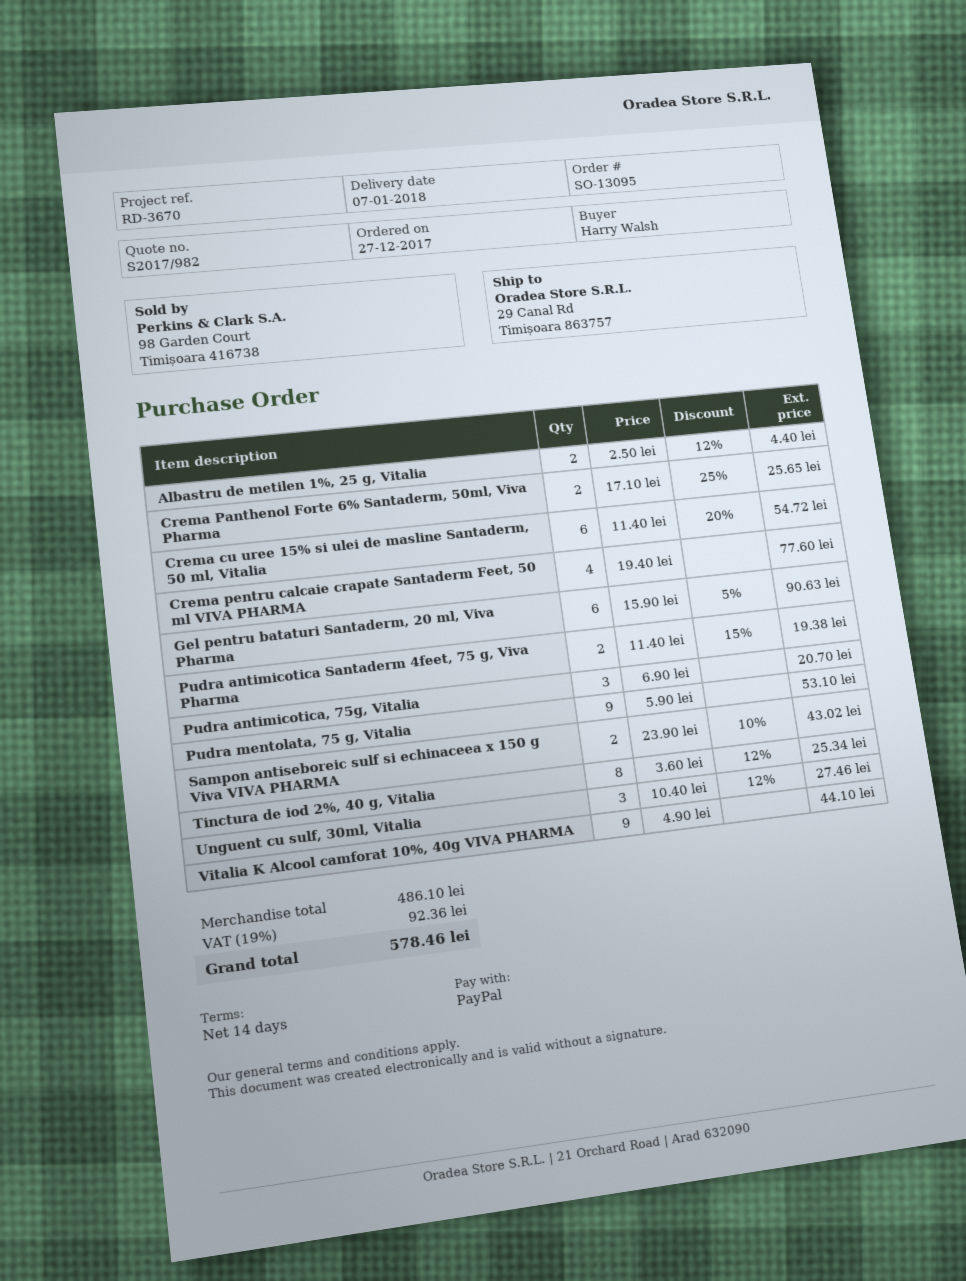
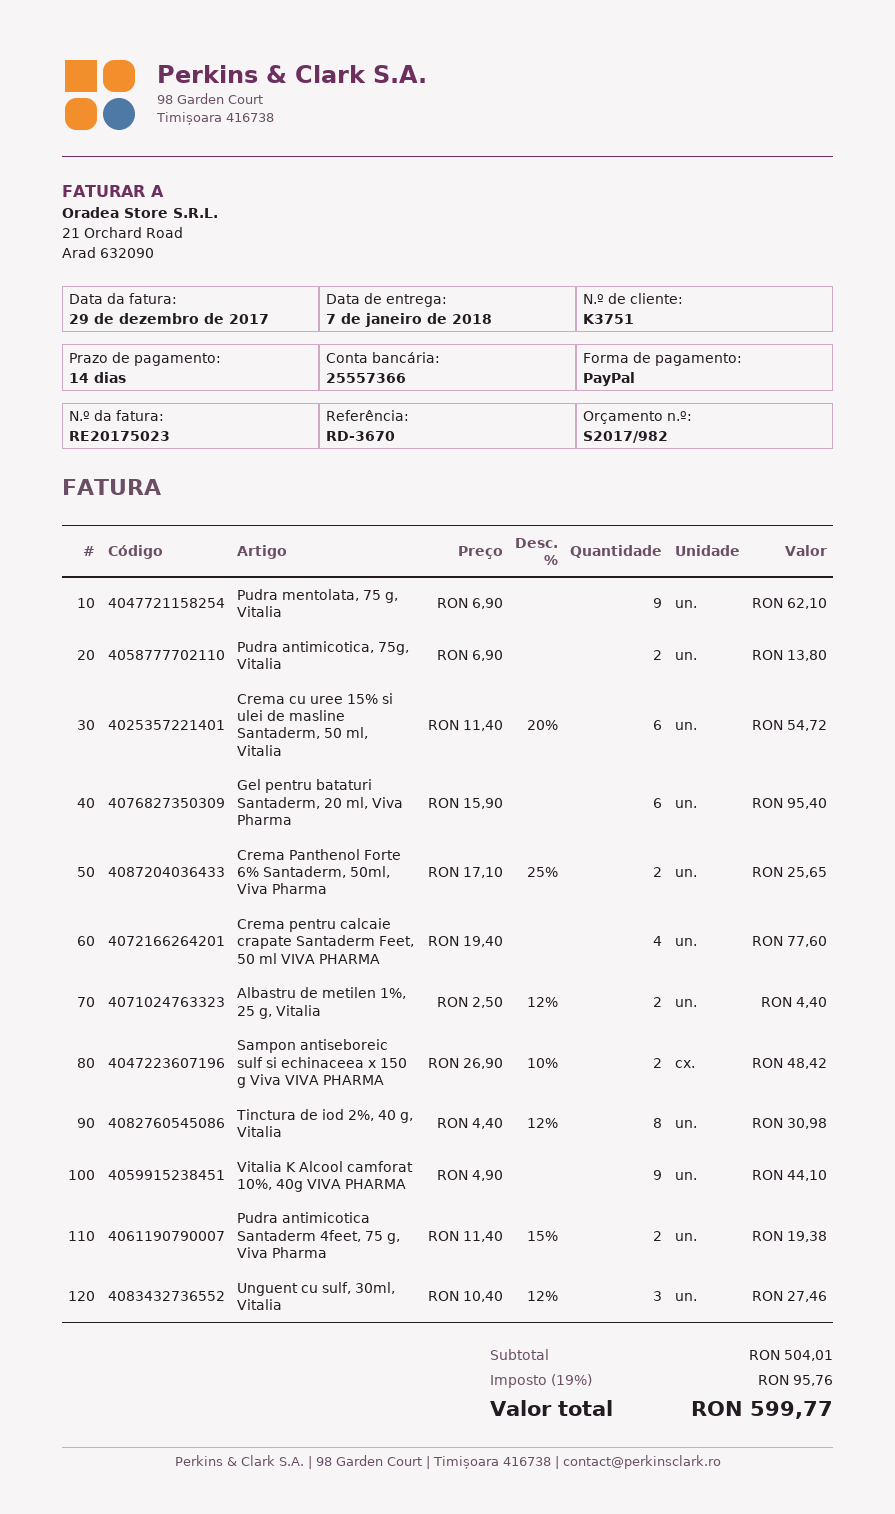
Gel pentru bataturi Santaderm, 20 ml, Viva Pharma: 6 x 15.90 - 5% = 90.63 -> 6 x 15.90 = 95.40
Pudra antimicotica, 75g, Vitalia: 3 x 6.90 = 20.70 -> 2 x 6.90 = 13.80
Pudra mentolata, 75 g, Vitalia: 9 x 5.90 = 53.10 -> 9 x 6.90 = 62.10
Sampon antiseboreic sulf si echinaceea x 150 g Viva VIVA PHARMA: 2 x 23.90 - 10% = 43.02 -> 2 x 26.90 - 10% = 48.42
Tinctura de iod 2%, 40 g, Vitalia: 8 x 3.60 - 12% = 25.34 -> 8 x 4.40 - 12% = 30.98
subtotal: 486.10 -> 504.01
tax: 19% = 92.36 -> 19% = 95.76
total: 578.46 -> 599.77

